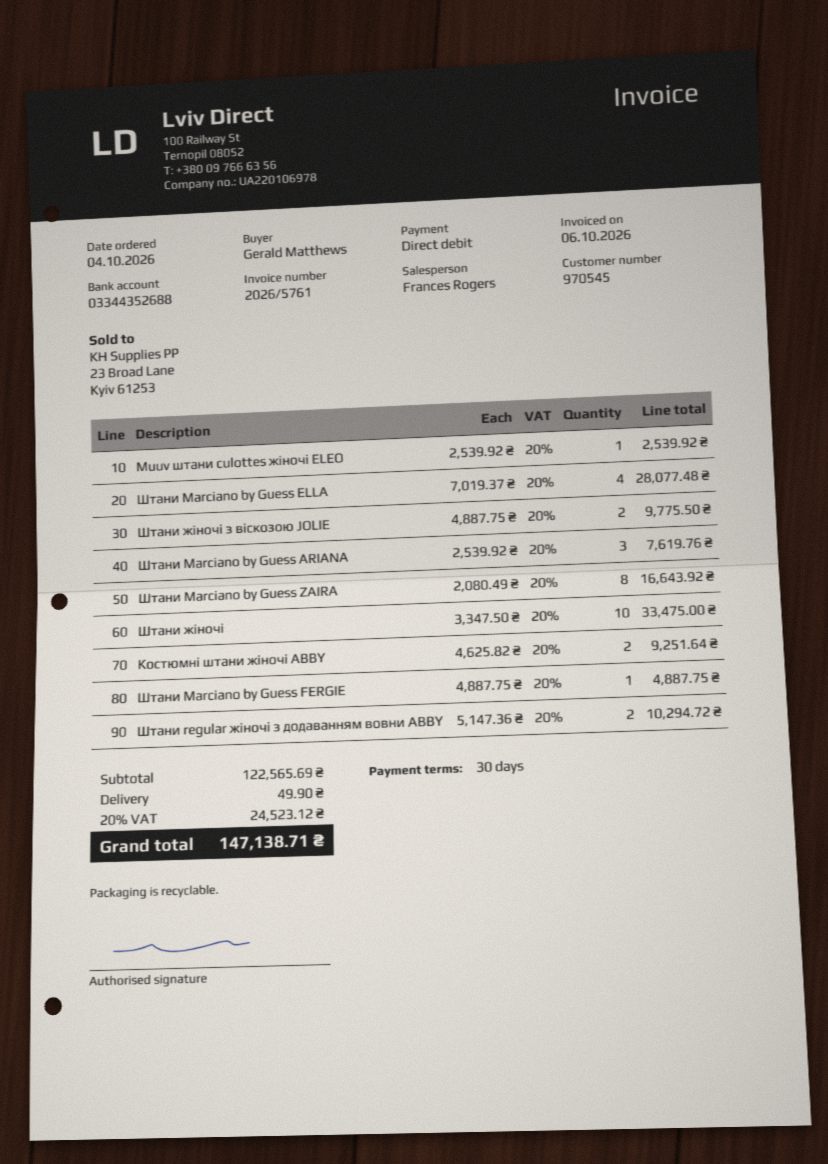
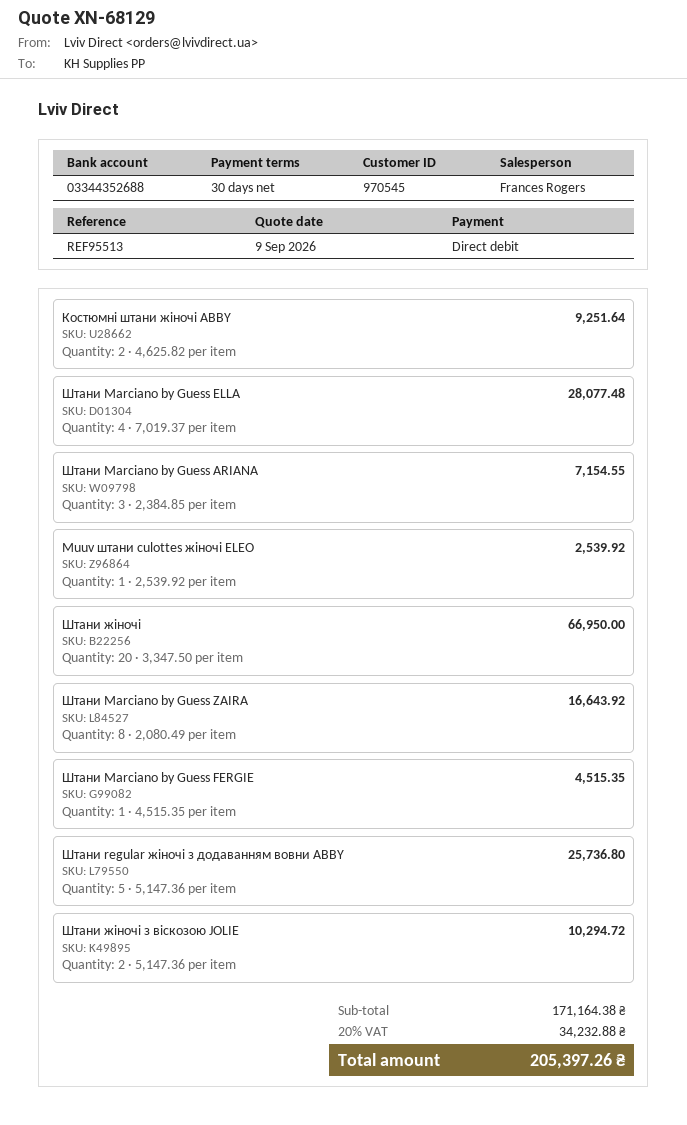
Штани жіночі з віскозою JOLIE: 2 x 4887.75 = 9775.50 -> 2 x 5147.36 = 10294.72
Штани Marciano by Guess ARIANA: 3 x 2539.92 = 7619.76 -> 3 x 2384.85 = 7154.55
Штани жіночі: 10 x 3347.50 = 33475.00 -> 20 x 3347.50 = 66950.00
Штани Marciano by Guess FERGIE: 1 x 4887.75 = 4887.75 -> 1 x 4515.35 = 4515.35
Штани regular жіночі з додаванням вовни ABBY: 2 x 5147.36 = 10294.72 -> 5 x 5147.36 = 25736.80
subtotal: 122565.69 -> 171164.38
shipping: 49.90 -> none
tax: 20% = 24523.12 -> 20% = 34232.88
total: 147138.71 -> 205397.26

